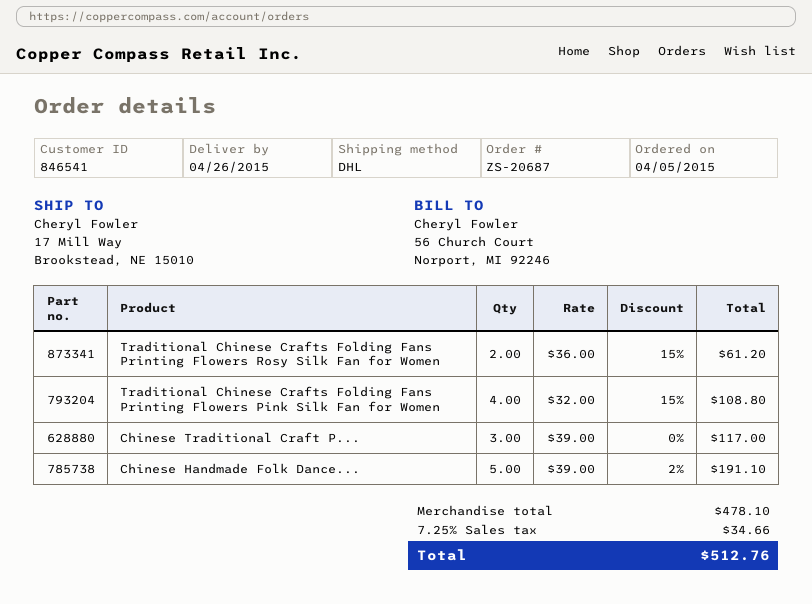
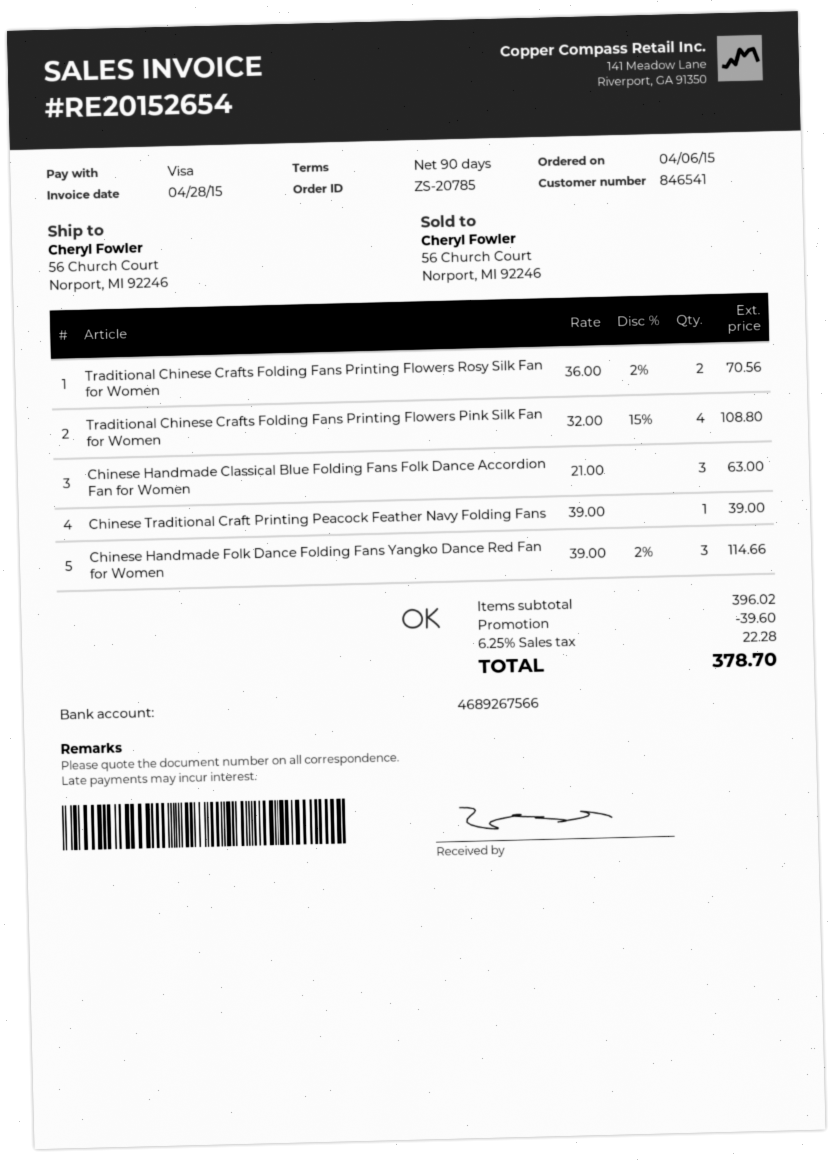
order number: ZS-20687 -> ZS-20785
order date: 2015-04-05 -> 2015-04-06
ship to: 17 Mill Way, Brookstead, NE 15010 -> 56 Church Court, Norport, MI 92246
Traditional Chinese Crafts Folding Fans Printing Flowers Rosy Silk Fan for Women: 2 x 36.00 - 15% = 61.20 -> 2 x 36.00 - 2% = 70.56
Chinese Traditional Craft P...: 3 x 39.00 = 117.00 -> 1 x 39.00 = 39.00
Chinese Handmade Folk Dance...: 5 x 39.00 - 2% = 191.10 -> 3 x 39.00 - 2% = 114.66
Chinese Handmade Classical Blue Folding Fans Folk Dance Accordion Fan for Women: none -> 3 x 21.00 = 63.00
subtotal: 478.10 -> 396.02
discount: none -> 39.60
tax: 7.25% = 34.66 -> 6.25% = 22.28
total: 512.76 -> 378.70

